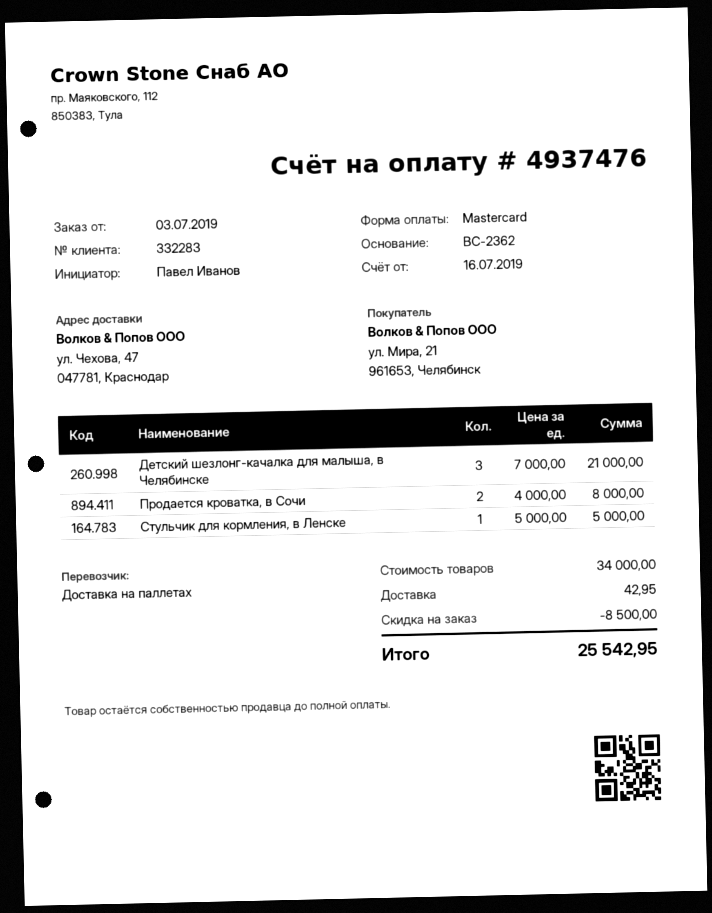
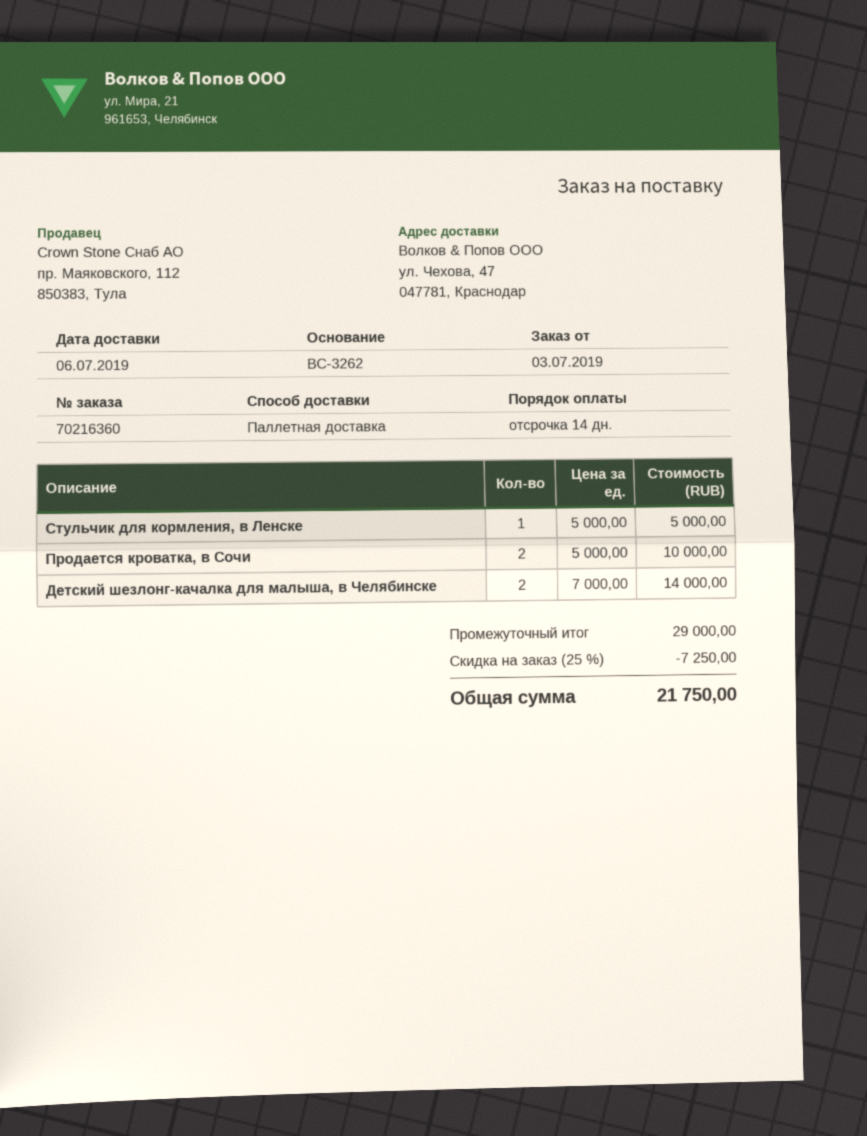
reference: BC-2362 -> BC-3262
Детский шезлонг-качалка для малыша, в Челябинске: 3 x 7000.00 = 21000.00 -> 2 x 7000.00 = 14000.00
Продается кроватка, в Сочи: 2 x 4000.00 = 8000.00 -> 2 x 5000.00 = 10000.00
subtotal: 34000.00 -> 29000.00
discount: 8500.00 -> 7250.00
shipping: 42.95 -> none
total: 25542.95 -> 21750.00

